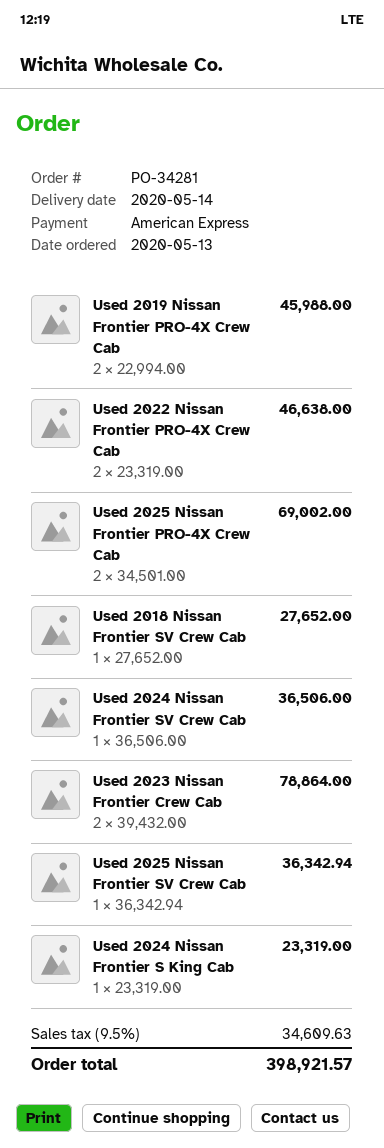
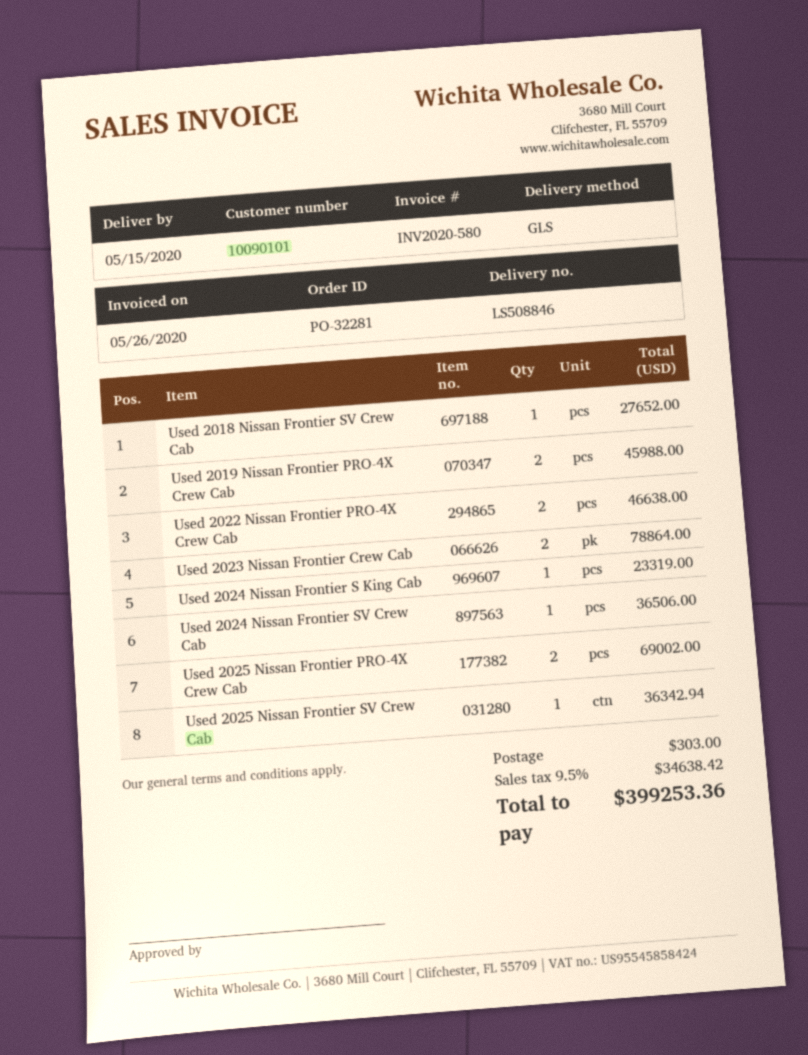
order number: PO-34281 -> PO-32281
delivery date: 2020-05-14 -> 2020-05-15
shipping: none -> 303.00
tax: 9.5% = 34609.63 -> 9.5% = 34638.42
total: 398921.57 -> 399253.36

